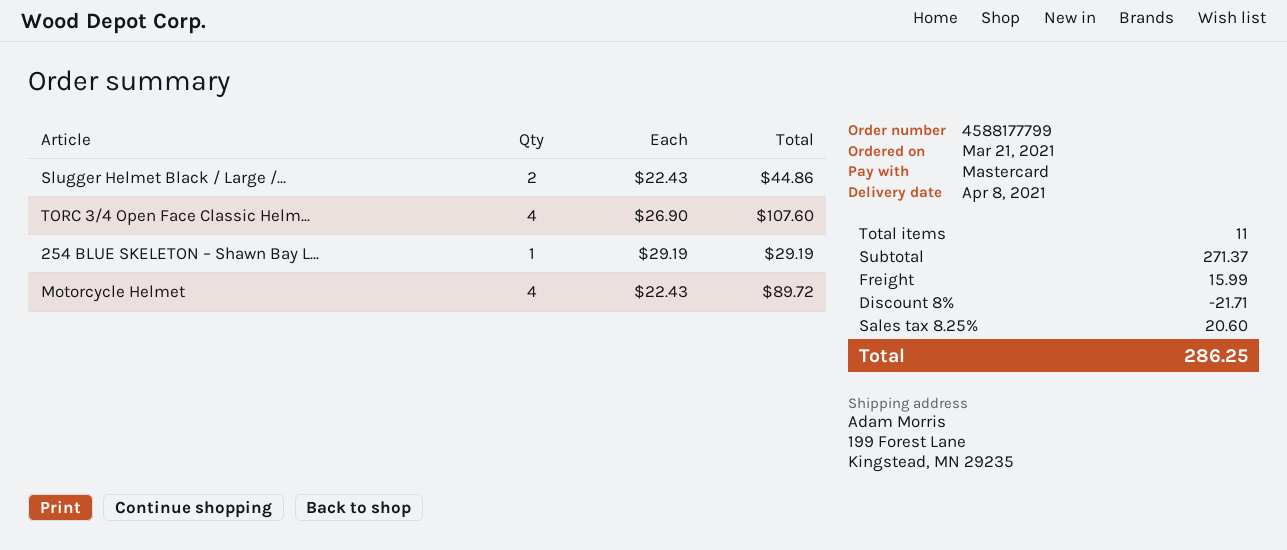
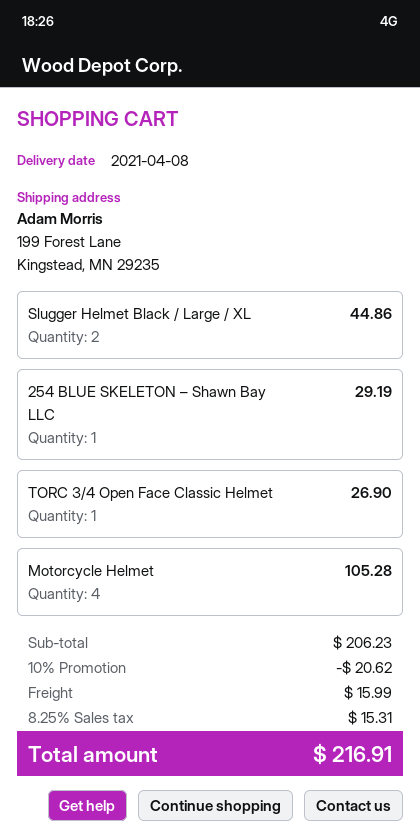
TORC 3/4 Open Face Classic Helm...: 4 for 107.60 -> 1 for 26.90
Motorcycle Helmet: 4 for 89.72 -> 4 for 105.28
subtotal: 271.37 -> 206.23
discount: 8% = 21.71 -> 10% = 20.62
tax: 8.25% = 20.60 -> 8.25% = 15.31
total: 286.25 -> 216.91

